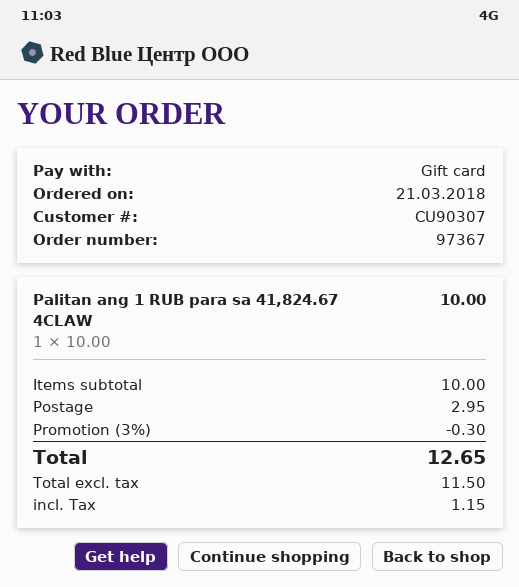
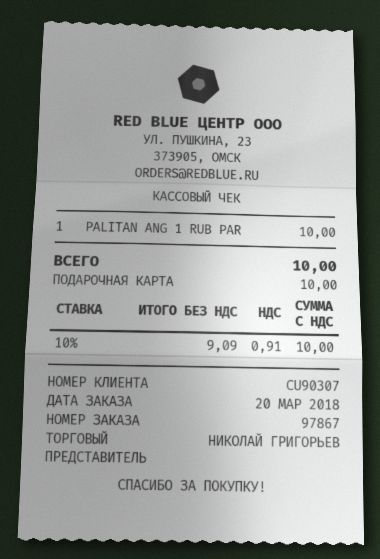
order number: 97367 -> 97867
order date: 2018-03-21 -> 2018-03-20
discount: 3% = 0.30 -> none
shipping: 2.95 -> none
net: 11.50 -> 9.09
tax: 1.15 -> 0.91
total: 12.65 -> 10.00

